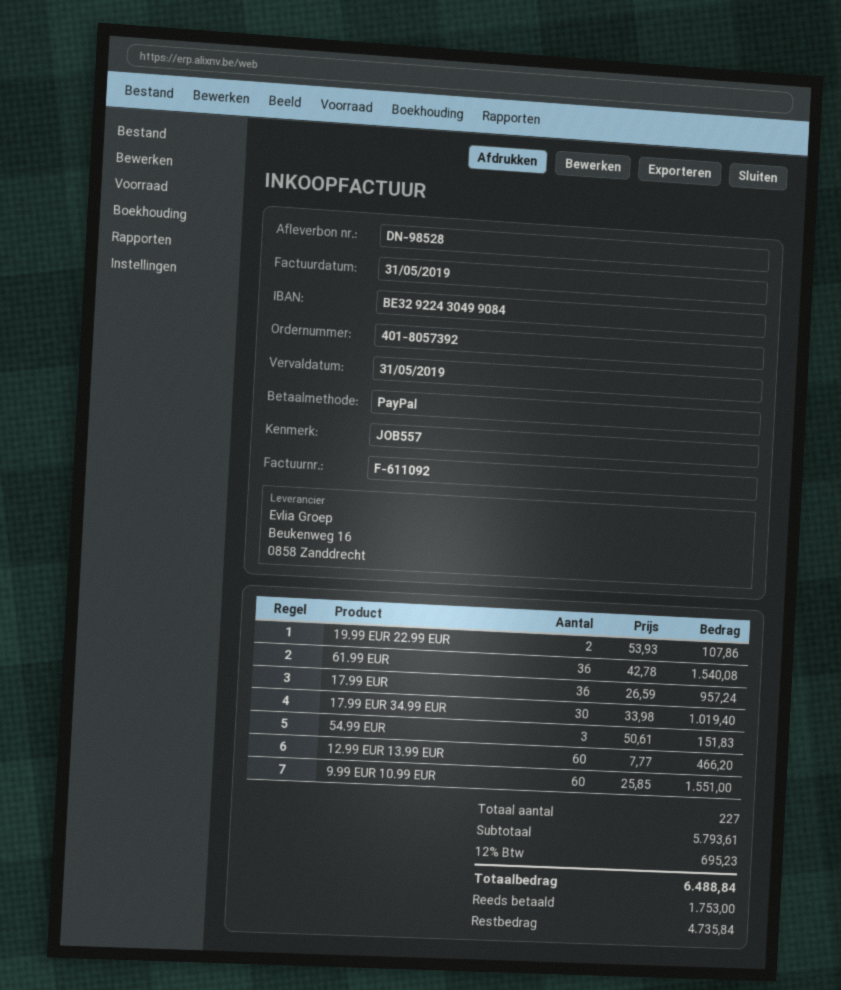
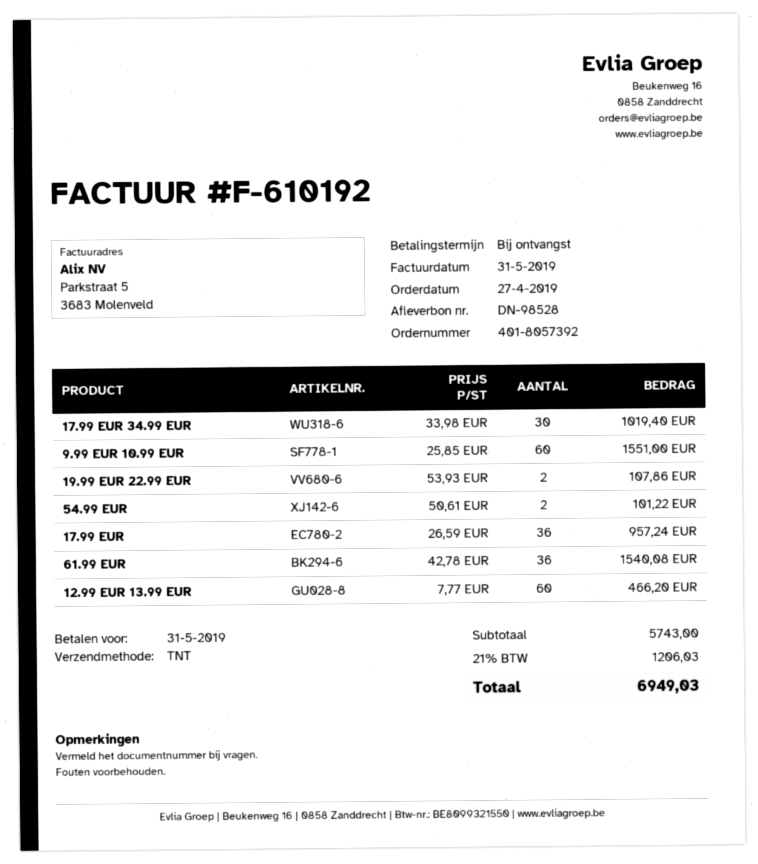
invoice number: F-611092 -> F-610192
54.99 EUR: 3 x 50.61 = 151.83 -> 2 x 50.61 = 101.22
subtotal: 5793.61 -> 5743.00
tax: 12% = 695.23 -> 21% = 1206.03
total: 6488.84 -> 6949.03

